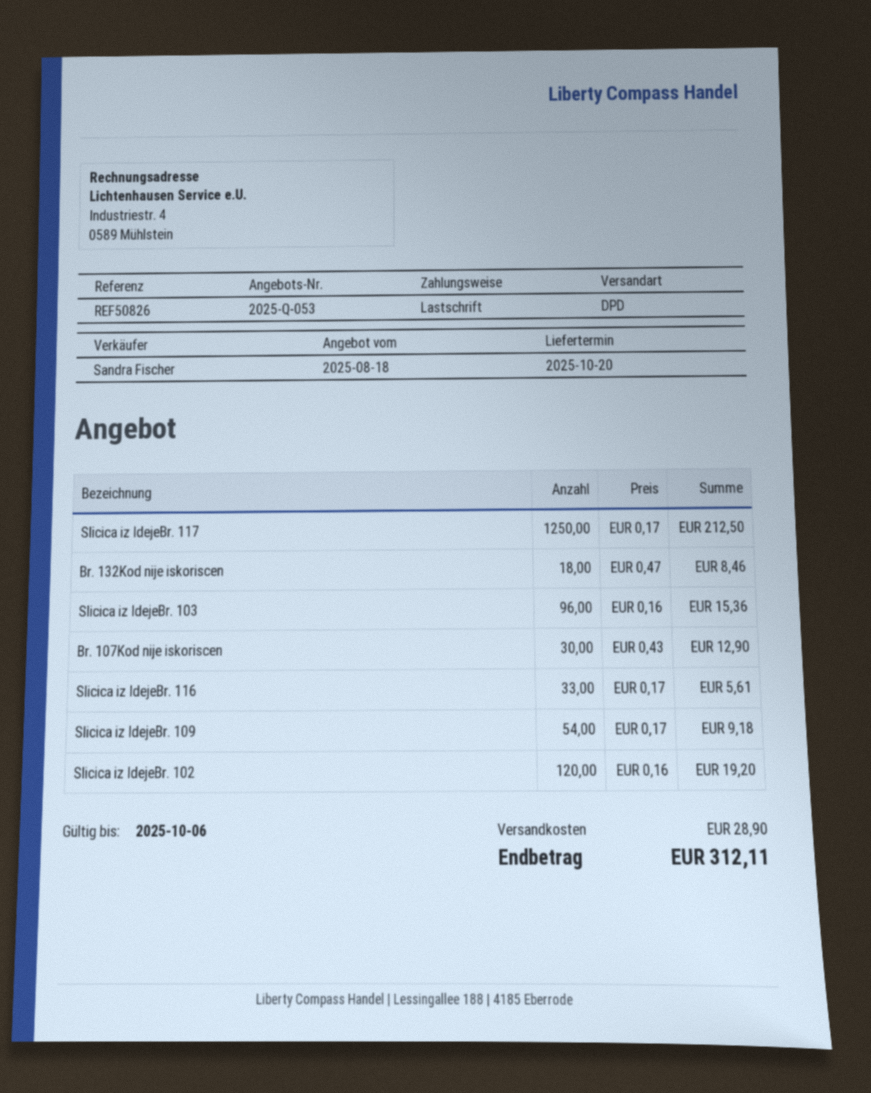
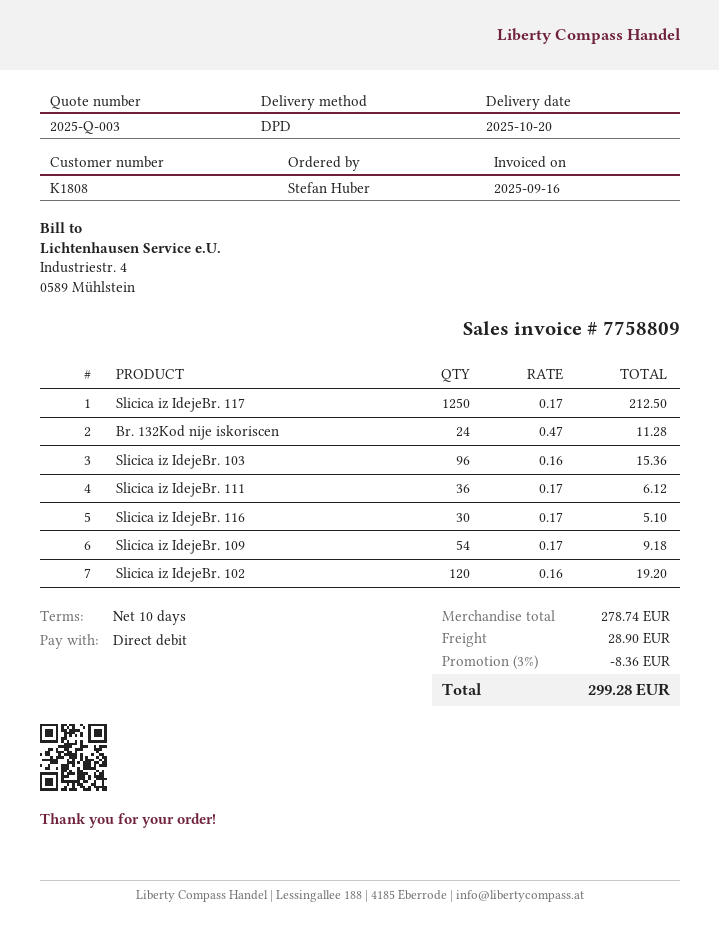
quote number: 2025-Q-053 -> 2025-Q-003
Br. 132Kod nije iskoriscen: 18 x 0.47 = 8.46 -> 24 x 0.47 = 11.28
Br. 107Kod nije iskoriscen: 30 x 0.43 = 12.90 -> none
Slicica iz IdejeBr. 116: 33 x 0.17 = 5.61 -> 30 x 0.17 = 5.10
Slicica iz IdejeBr. 111: none -> 36 x 0.17 = 6.12
discount: none -> 3% = 8.36
total: 312.11 -> 299.28

